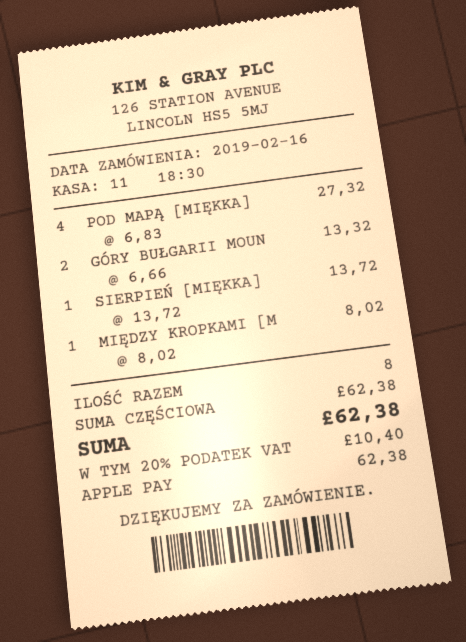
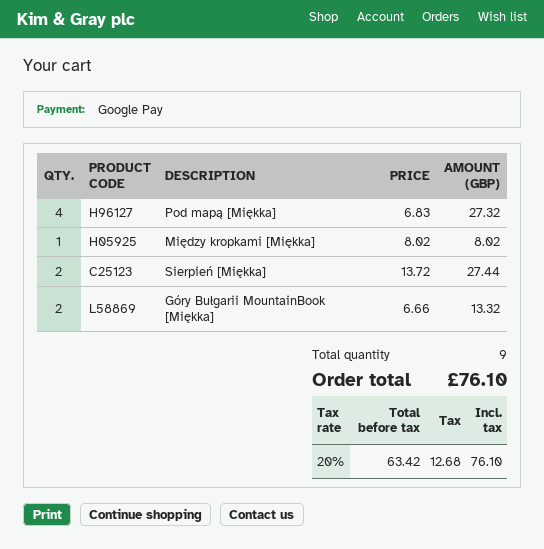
payment method: Apple Pay -> Google Pay
SIERPIEŃ [MIĘKKA]: 1 x 13.72 = 13.72 -> 2 x 13.72 = 27.44
total quantity: 8 -> 9
tax: 20% = 10.40 -> 20% = 12.68
total: 62.38 -> 76.10

